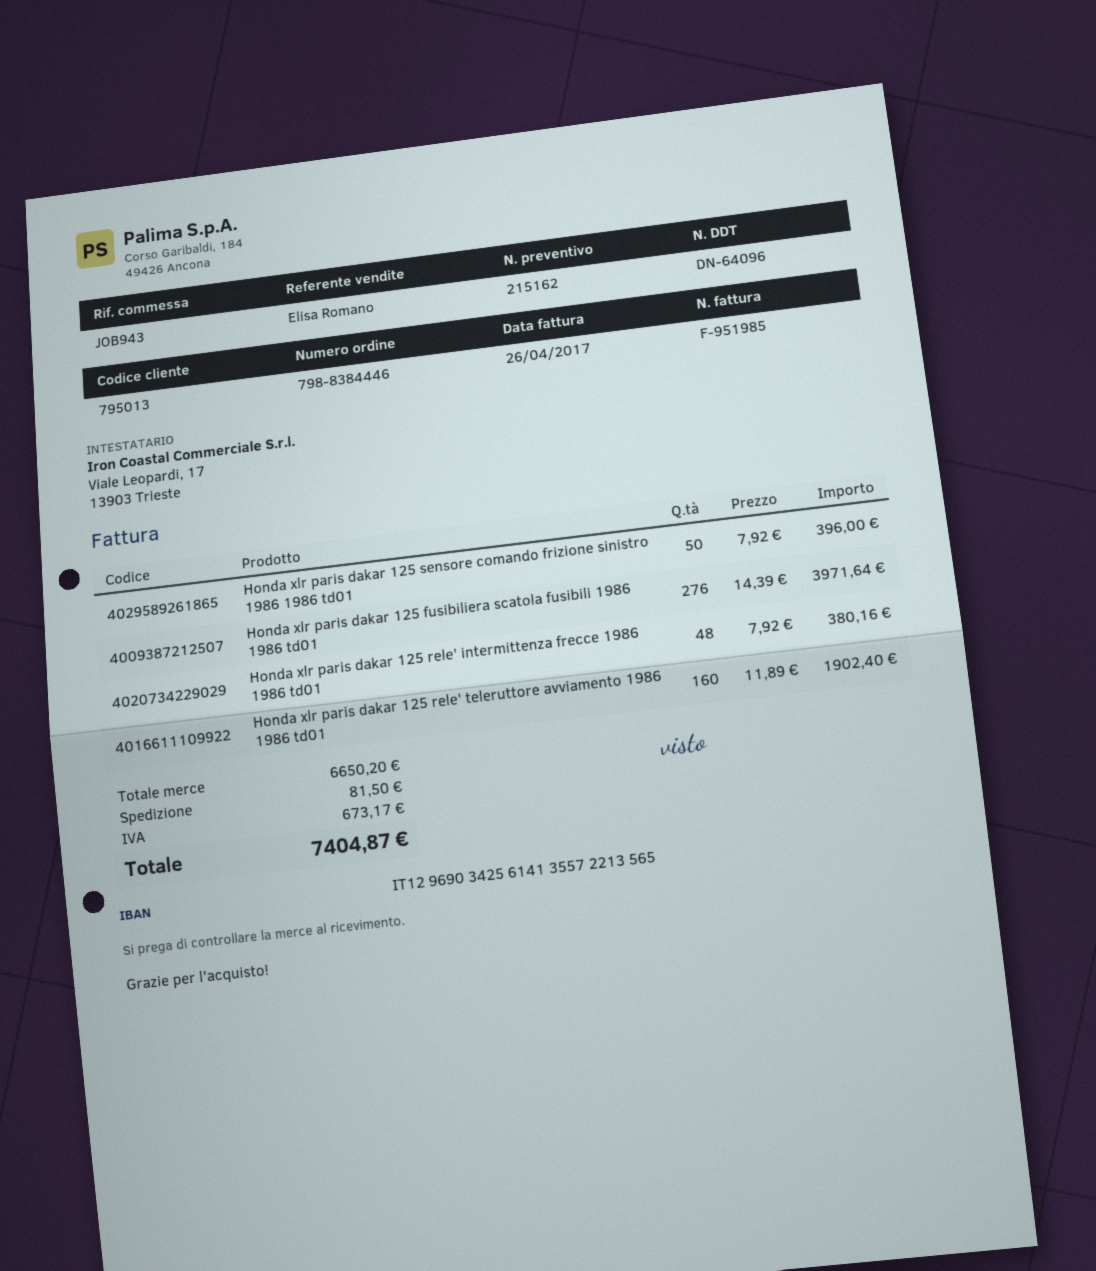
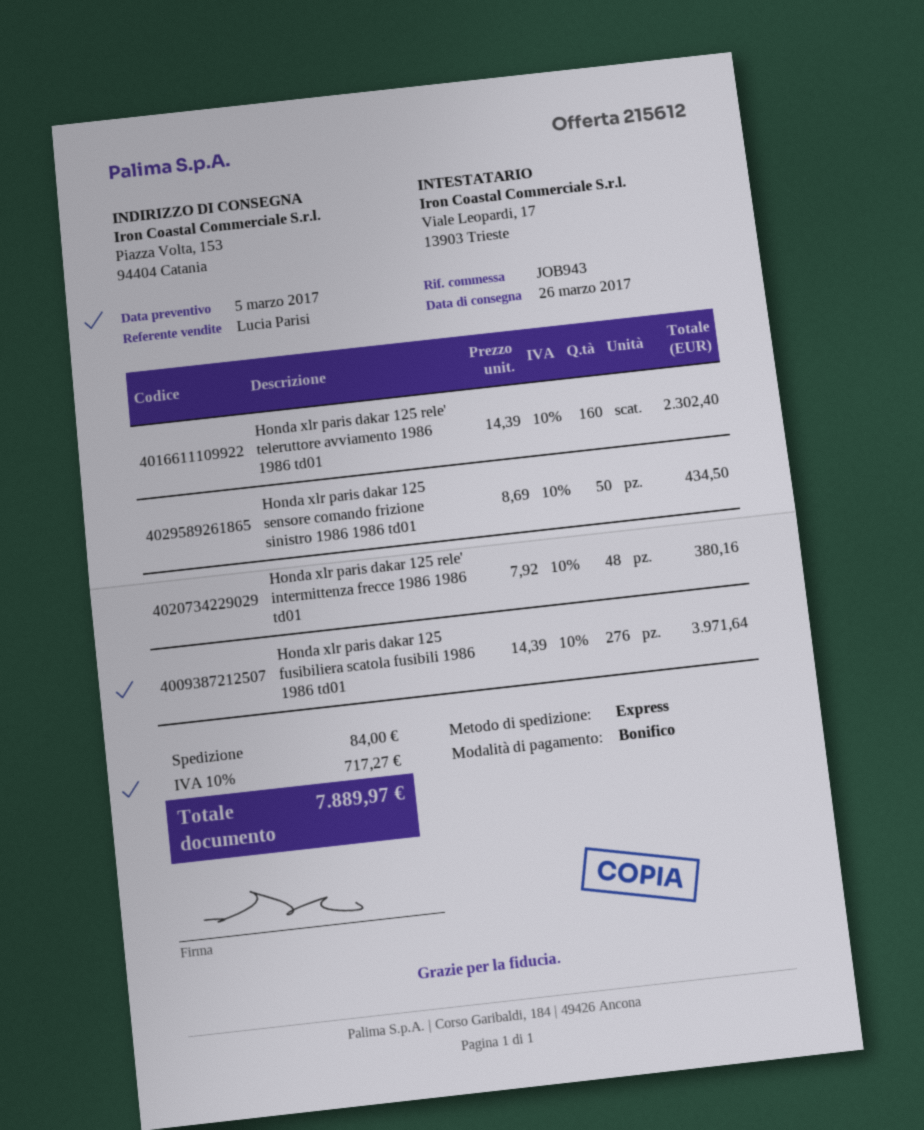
quote number: 215162 -> 215612
sales rep: Elisa Romano -> Lucia Parisi
Honda xlr paris dakar 125 sensore comando frizione sinistro 1986 1986 td01: 50 x 7.92 = 396.00 -> 50 x 8.69 = 434.50
Honda xlr paris dakar 125 rele' teleruttore avviamento 1986 1986 td01: 160 x 11.89 = 1902.40 -> 160 x 14.39 = 2302.40
shipping: 81.50 -> 84.00
tax: 673.17 -> 717.27
total: 7404.87 -> 7889.97

